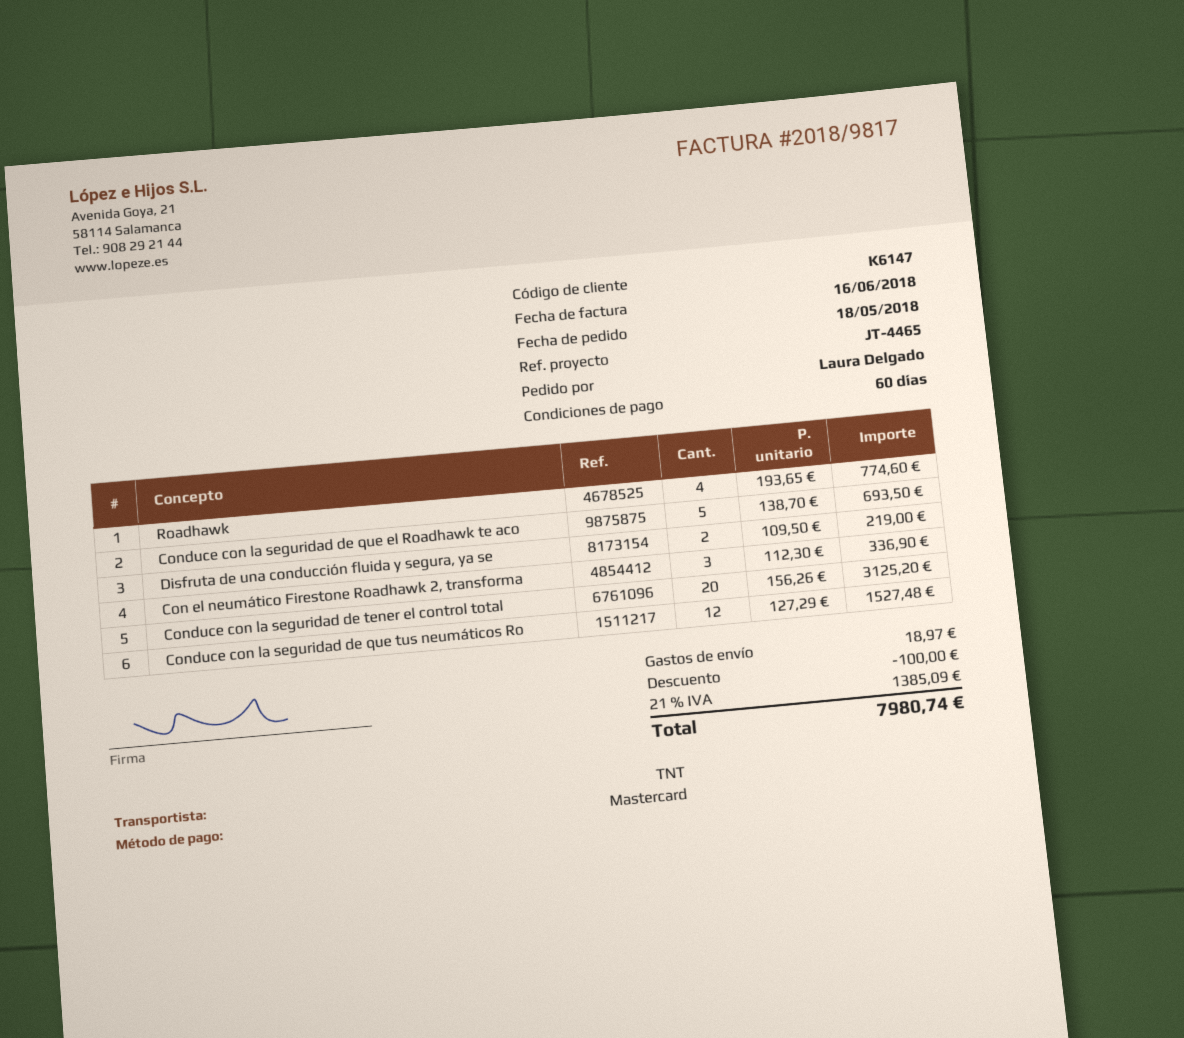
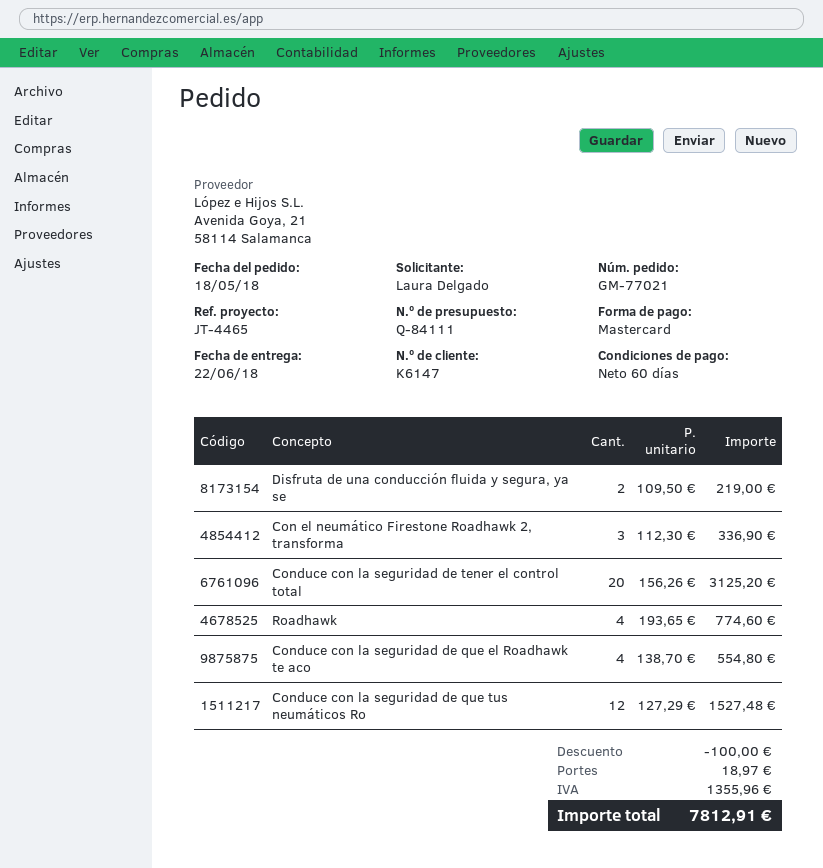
Conduce con la seguridad de que el Roadhawk te aco: 5 x 138.70 = 693.50 -> 4 x 138.70 = 554.80
tax: 1385.09 -> 1355.96
total: 7980.74 -> 7812.91

